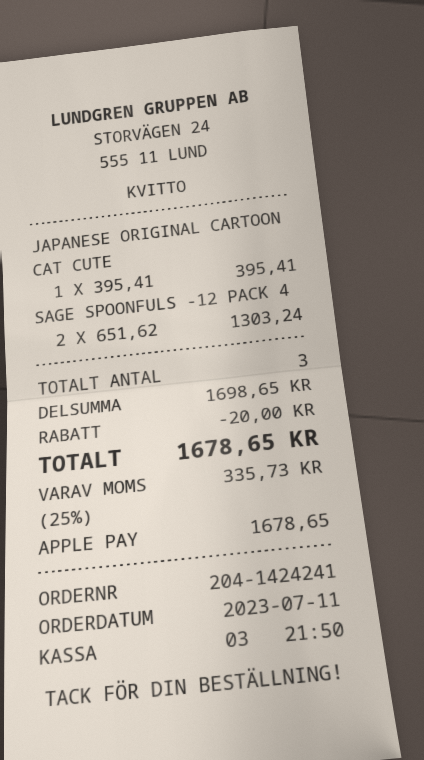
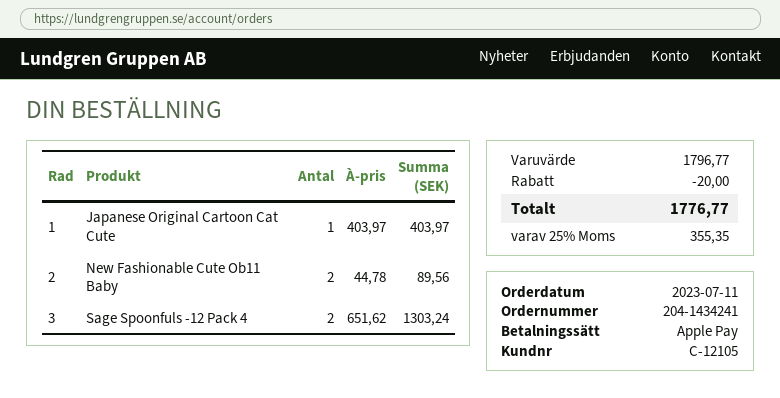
order number: 204-1424241 -> 204-1434241
JAPANESE ORIGINAL CARTOON CAT CUTE: 1 x 395.41 = 395.41 -> 1 x 403.97 = 403.97
New Fashionable Cute Ob11 Baby: none -> 2 x 44.78 = 89.56
subtotal: 1698.65 -> 1796.77
tax: 25% = 335.73 -> 25% = 355.35
total: 1678.65 -> 1776.77

